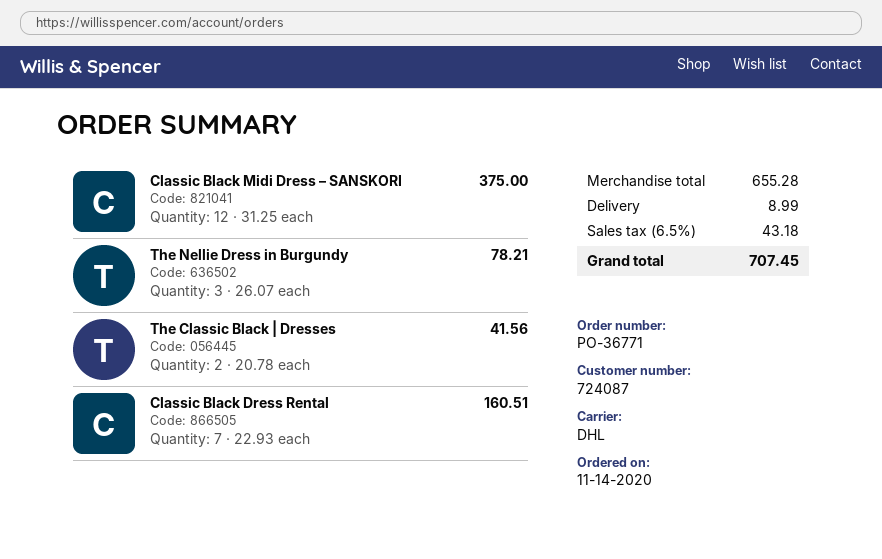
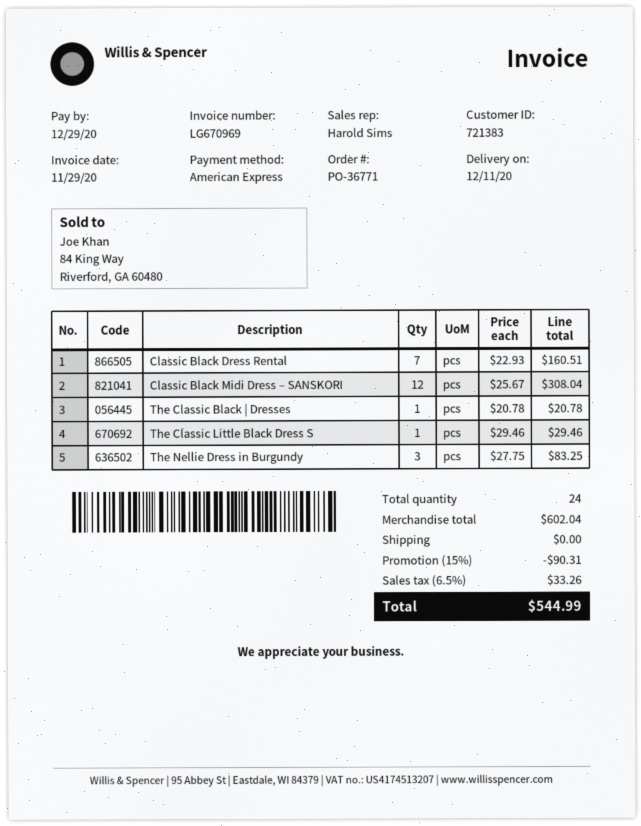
customer number: 724087 -> 721383
Classic Black Midi Dress – SANSKORI: 12 x 31.25 = 375.00 -> 12 x 25.67 = 308.04
The Nellie Dress in Burgundy: 3 x 26.07 = 78.21 -> 3 x 27.75 = 83.25
The Classic Black | Dresses: 2 x 20.78 = 41.56 -> 1 x 20.78 = 20.78
The Classic Little Black Dress S: none -> 1 x 29.46 = 29.46
subtotal: 655.28 -> 602.04
discount: none -> 15% = 90.31
shipping: 8.99 -> 0.00
tax: 6.5% = 43.18 -> 6.5% = 33.26
total: 707.45 -> 544.99

